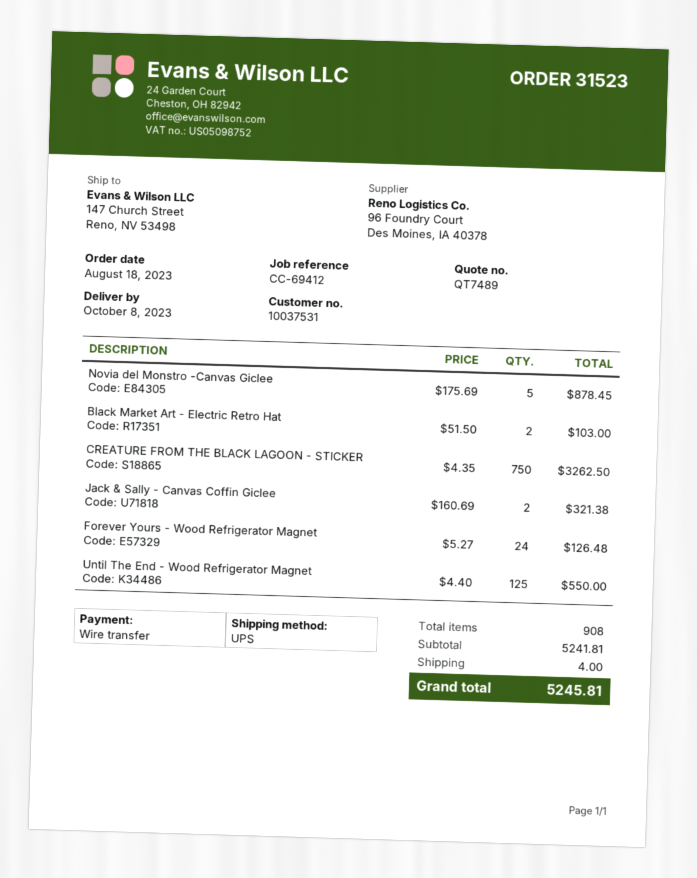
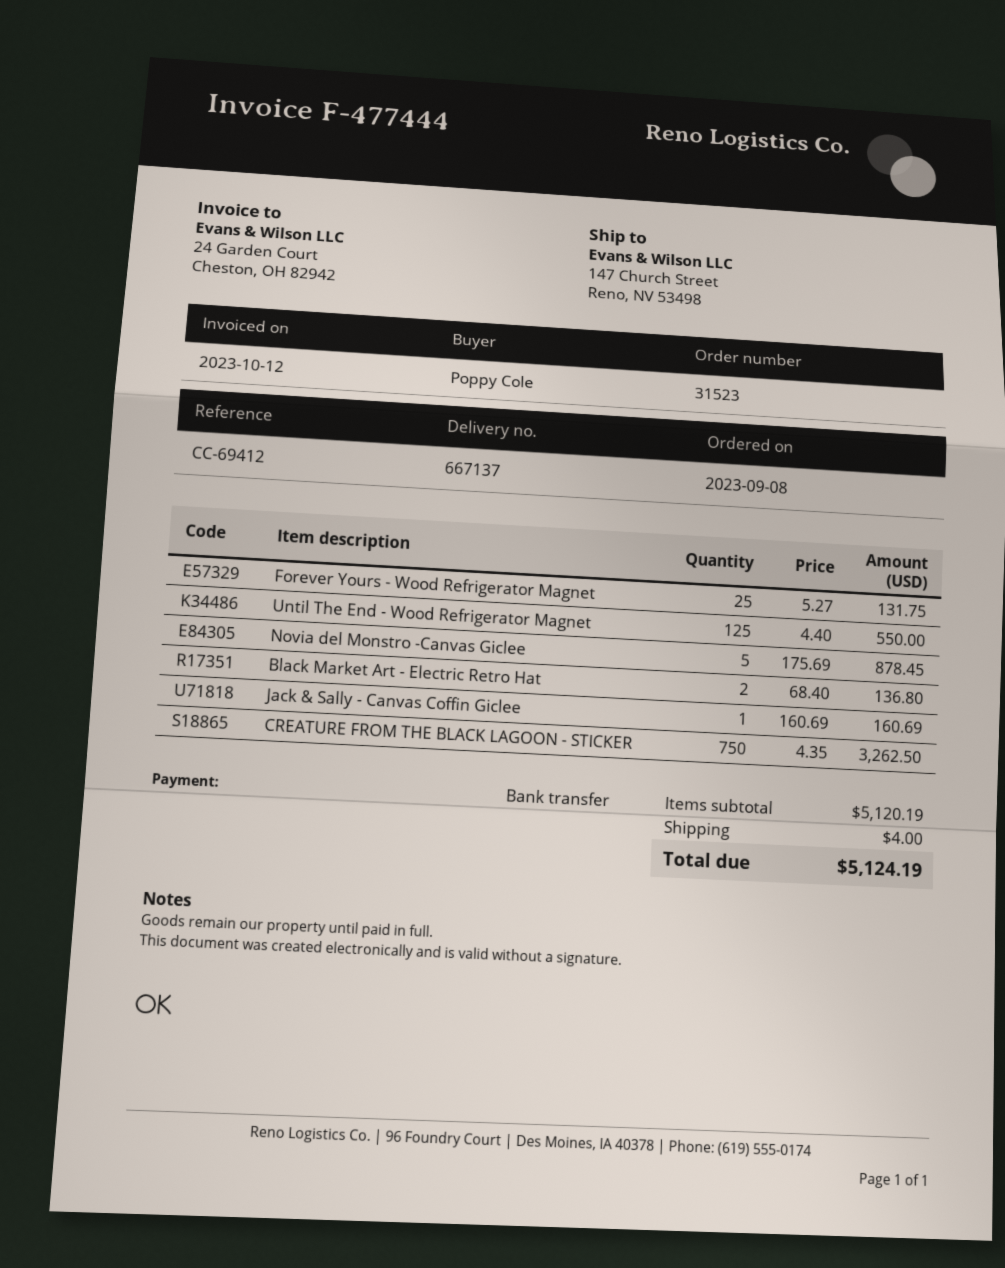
order date: 2023-08-18 -> 2023-09-08
Black Market Art - Electric Retro Hat: 2 x 51.50 = 103.00 -> 2 x 68.40 = 136.80
Jack & Sally - Canvas Coffin Giclee: 2 x 160.69 = 321.38 -> 1 x 160.69 = 160.69
Forever Yours - Wood Refrigerator Magnet: 24 x 5.27 = 126.48 -> 25 x 5.27 = 131.75
subtotal: 5241.81 -> 5120.19
total: 5245.81 -> 5124.19

